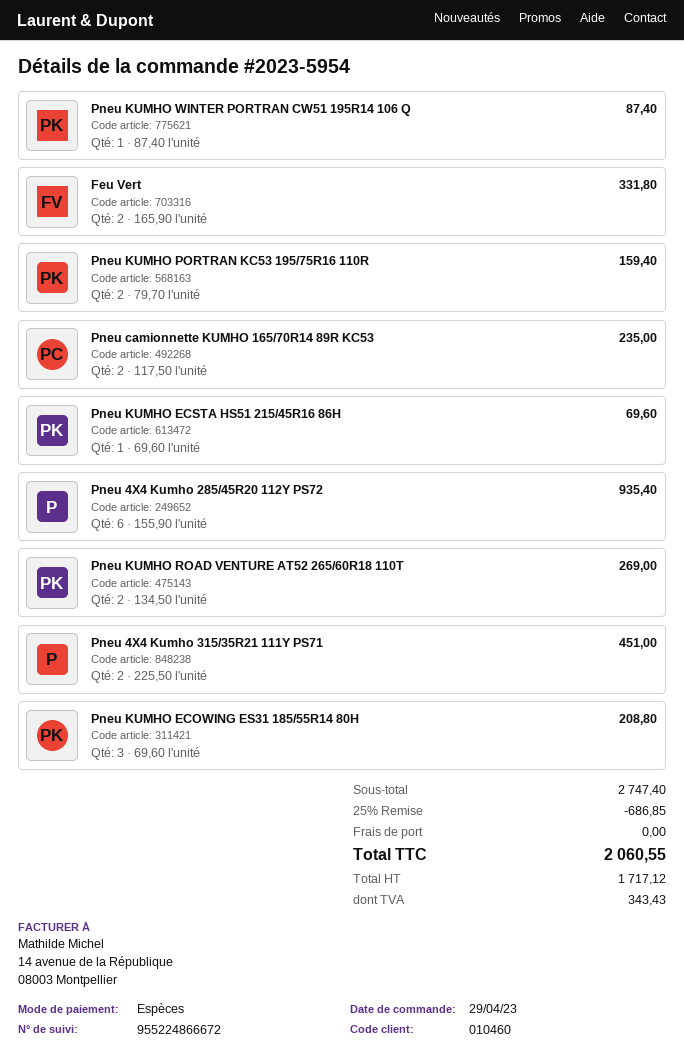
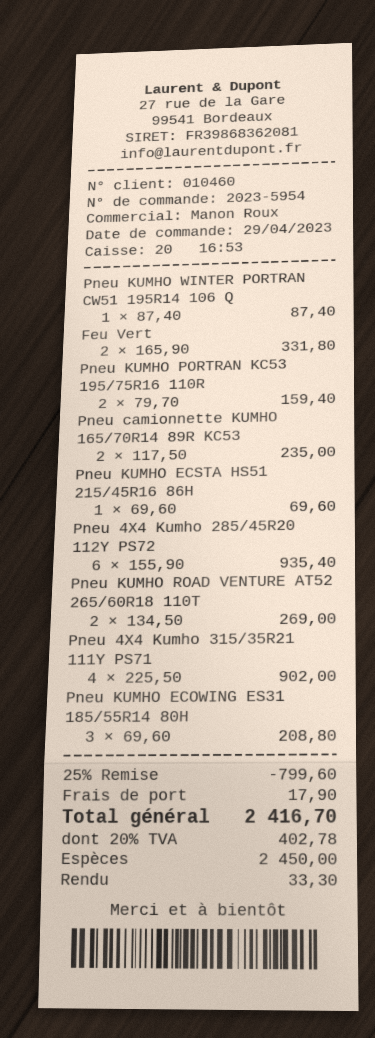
Pneu 4X4 Kumho 315/35R21 111Y PS71: 2 x 225.50 = 451.00 -> 4 x 225.50 = 902.00
discount: 25% = 686.85 -> 25% = 799.60
shipping: 0.00 -> 17.90
tax: 343.43 -> 402.78
total: 2060.55 -> 2416.70

